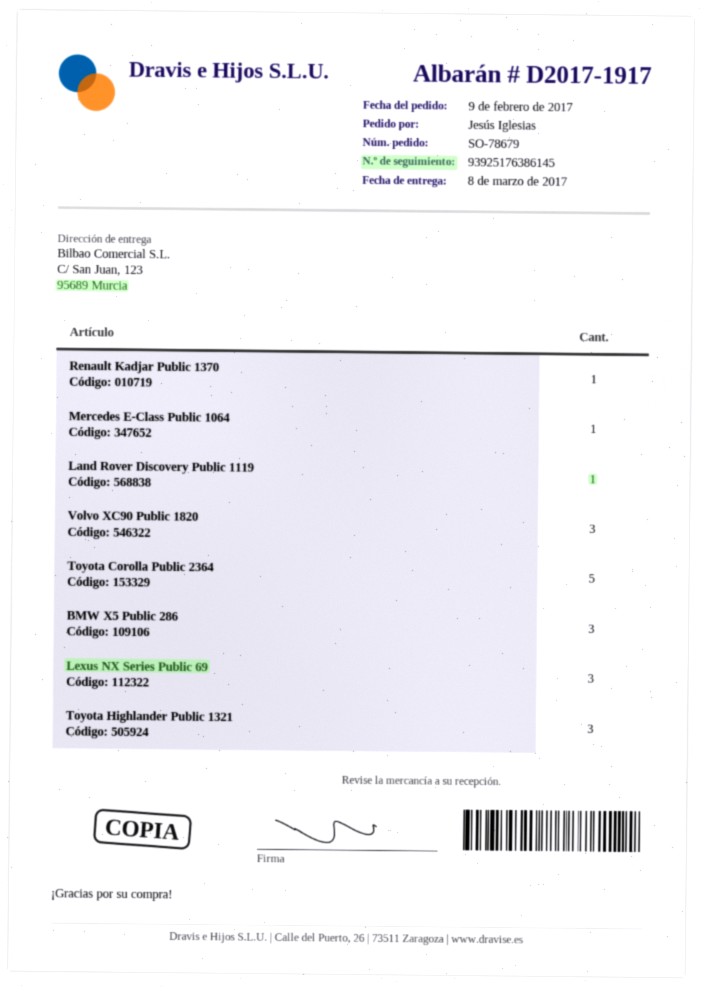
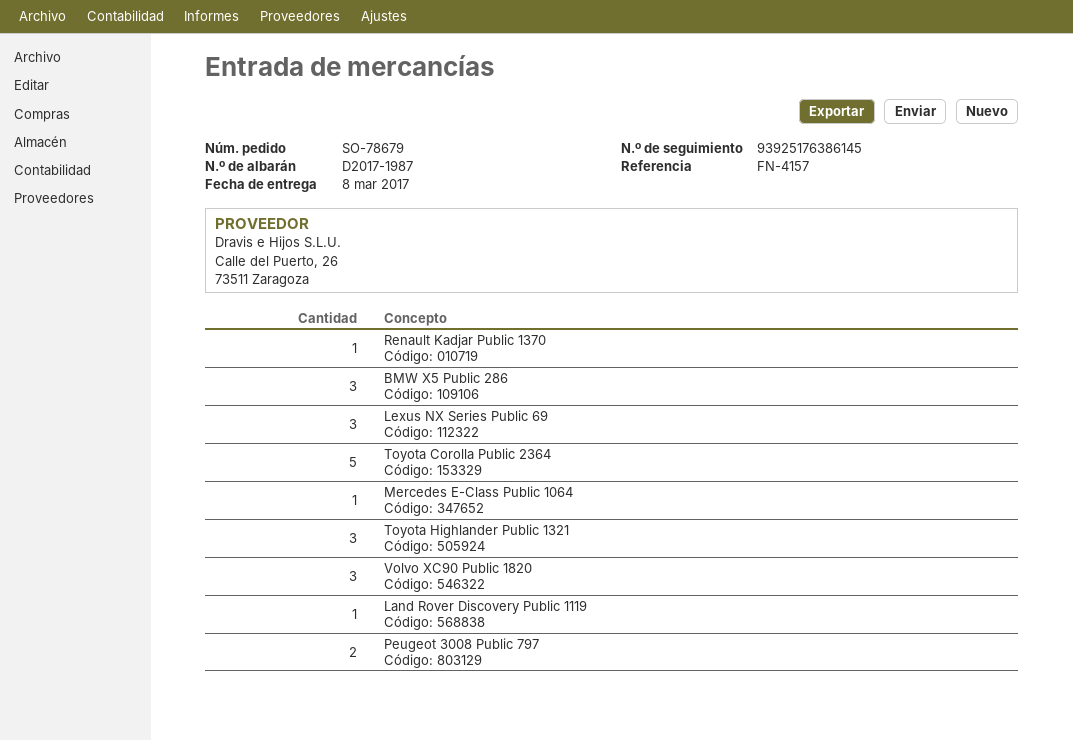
delivery note number: D2017-1917 -> D2017-1987
Peugeot 3008 Public 797: none -> 2

